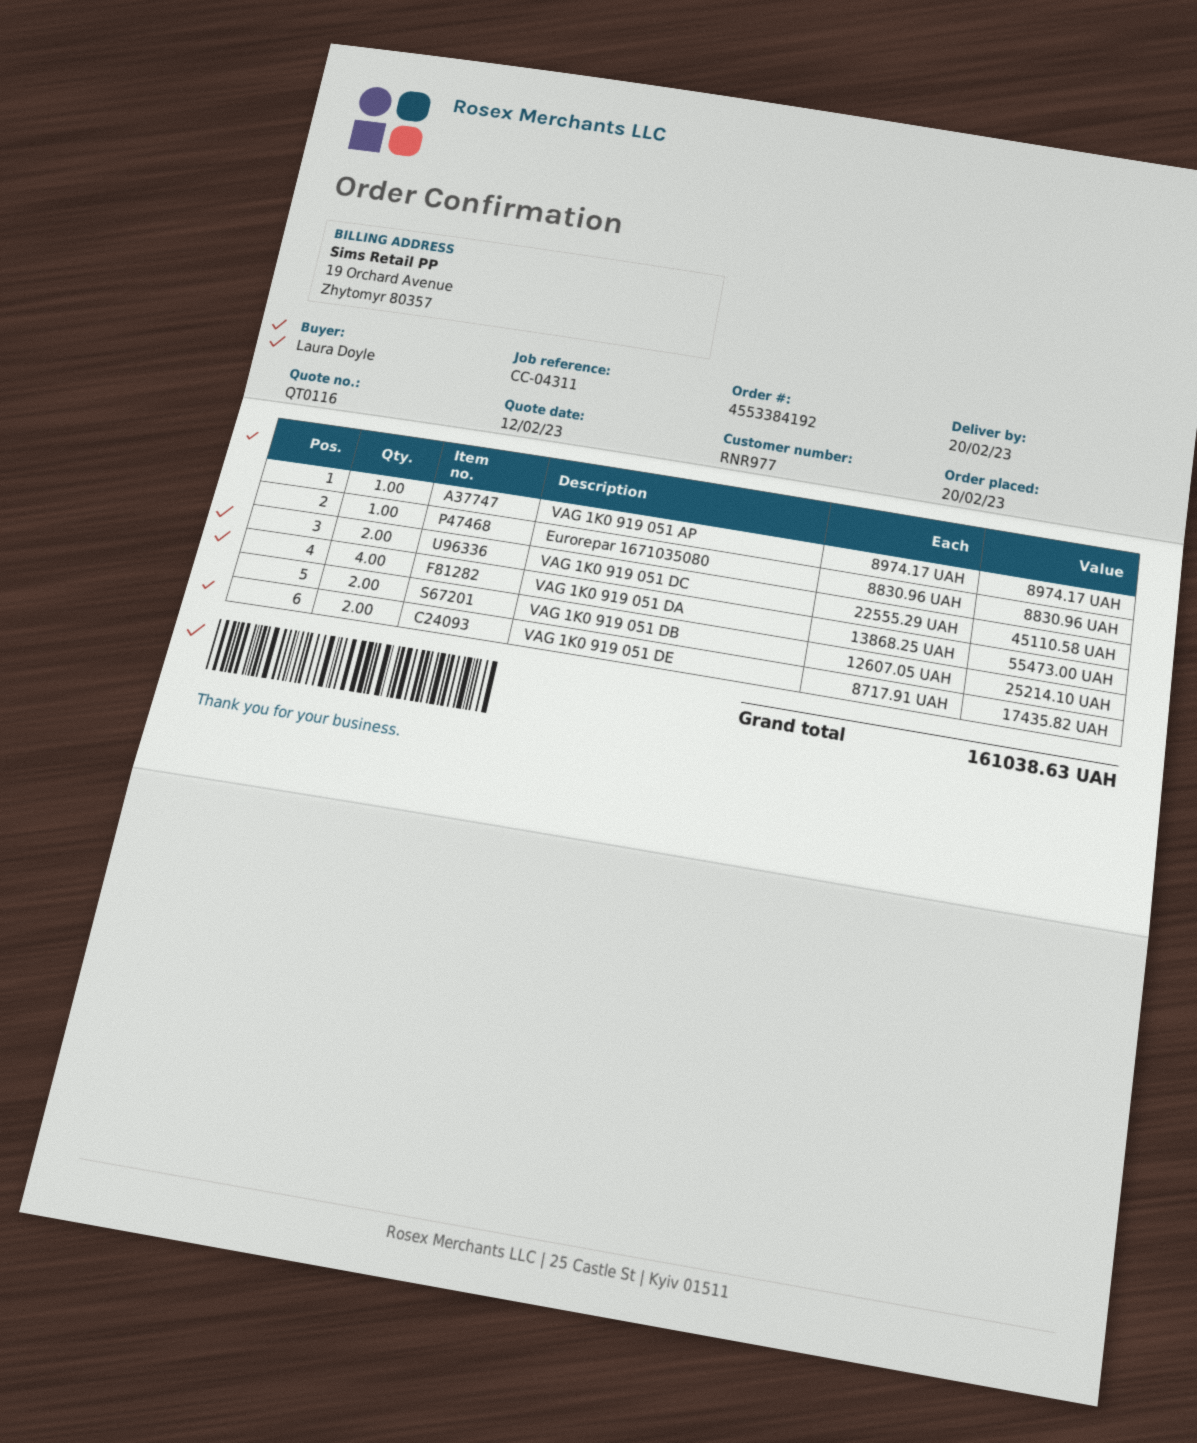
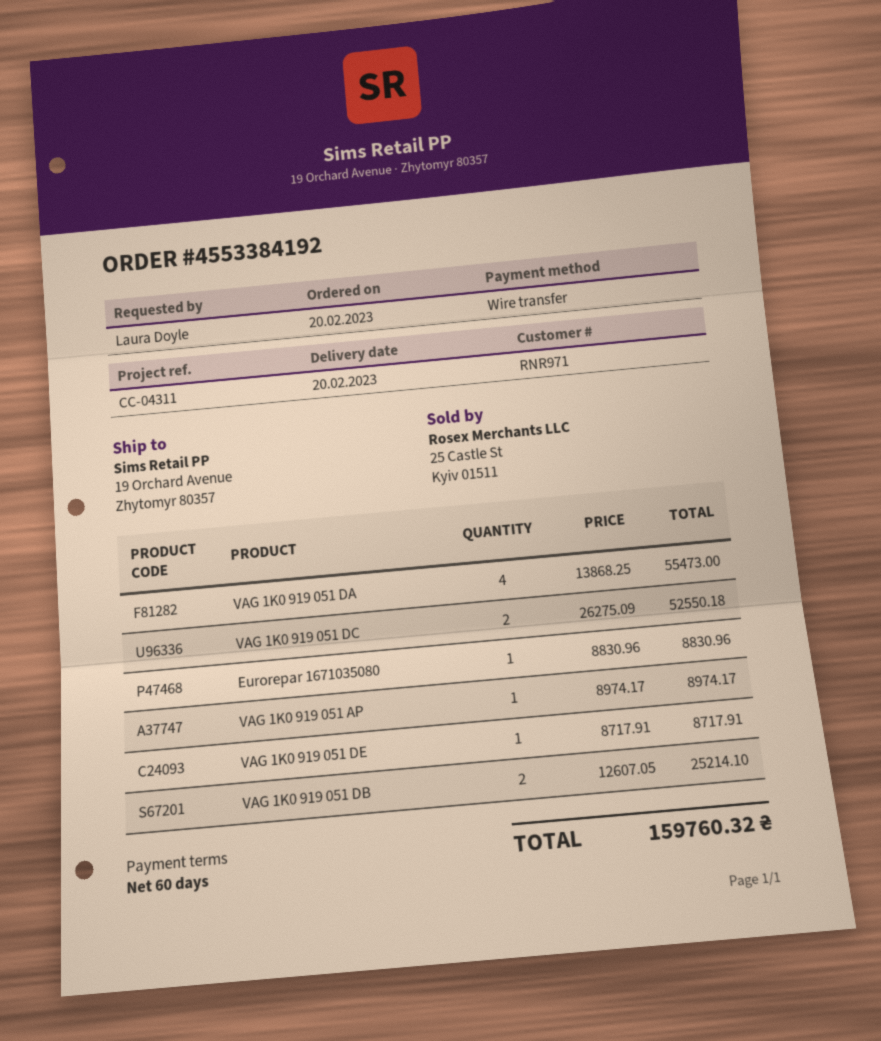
customer number: RNR977 -> RNR971
VAG 1K0 919 051 DC: 2 x 22555.29 = 45110.58 -> 2 x 26275.09 = 52550.18
VAG 1K0 919 051 DE: 2 x 8717.91 = 17435.82 -> 1 x 8717.91 = 8717.91
total: 161038.63 -> 159760.32

